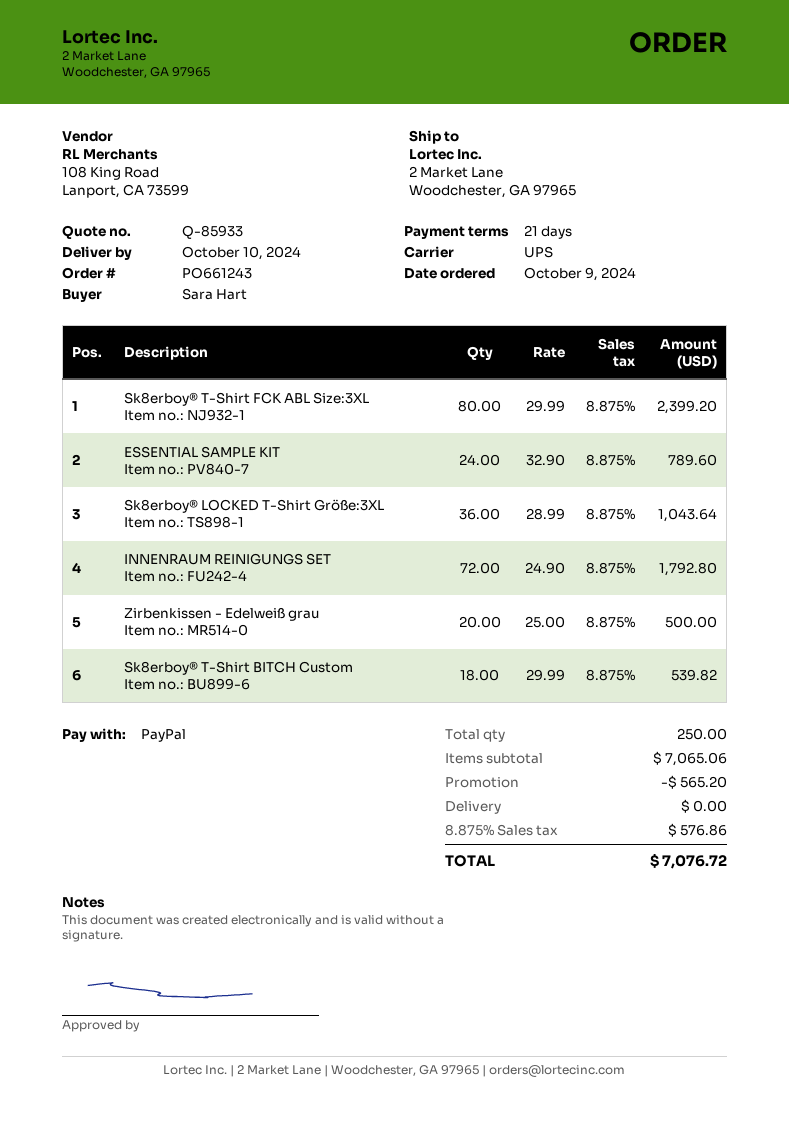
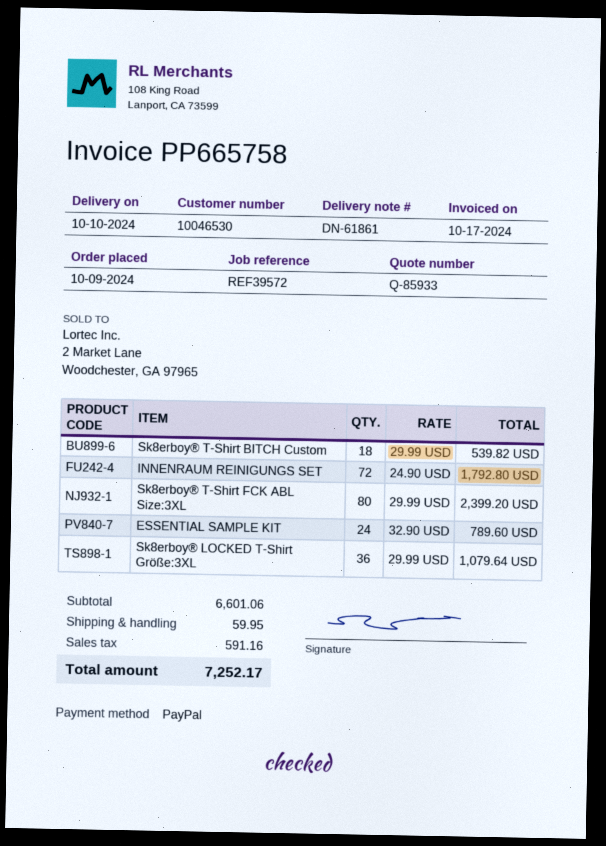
Sk8erboy® LOCKED T-Shirt Größe:3XL: 36 x 28.99 = 1043.64 -> 36 x 29.99 = 1079.64
Zirbenkissen - Edelweiß grau: 20 x 25.00 = 500.00 -> none
subtotal: 7065.06 -> 6601.06
discount: 565.20 -> none
shipping: 0.00 -> 59.95
tax: 576.86 -> 591.16
total: 7076.72 -> 7252.17

